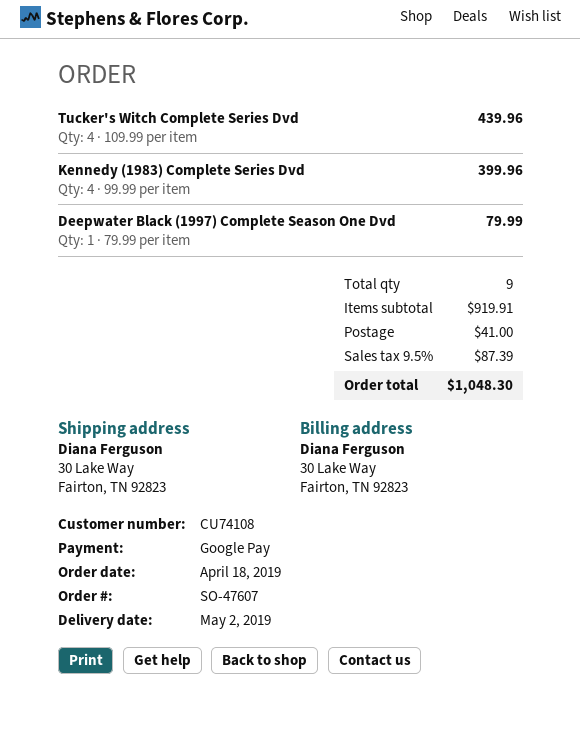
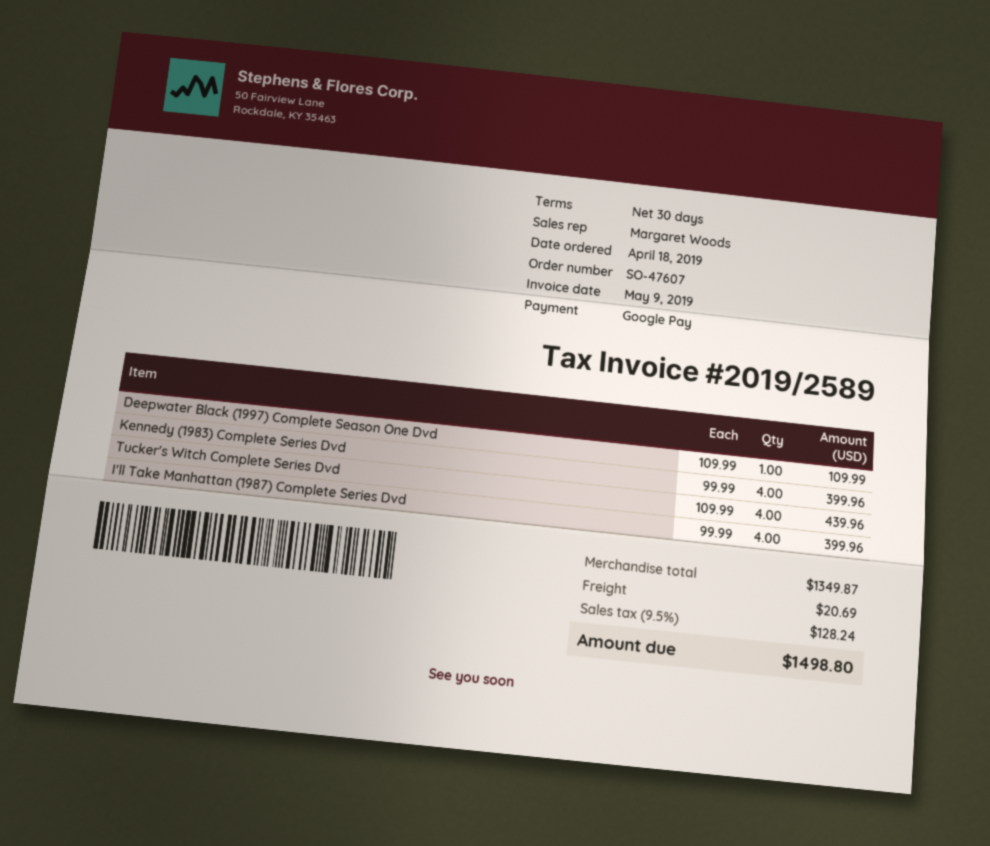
Deepwater Black (1997) Complete Season One Dvd: 1 x 79.99 = 79.99 -> 1 x 109.99 = 109.99
I'll Take Manhattan (1987) Complete Series Dvd: none -> 4 x 99.99 = 399.96
subtotal: 919.91 -> 1349.87
shipping: 41.00 -> 20.69
tax: 9.5% = 87.39 -> 9.5% = 128.24
total: 1048.30 -> 1498.80

